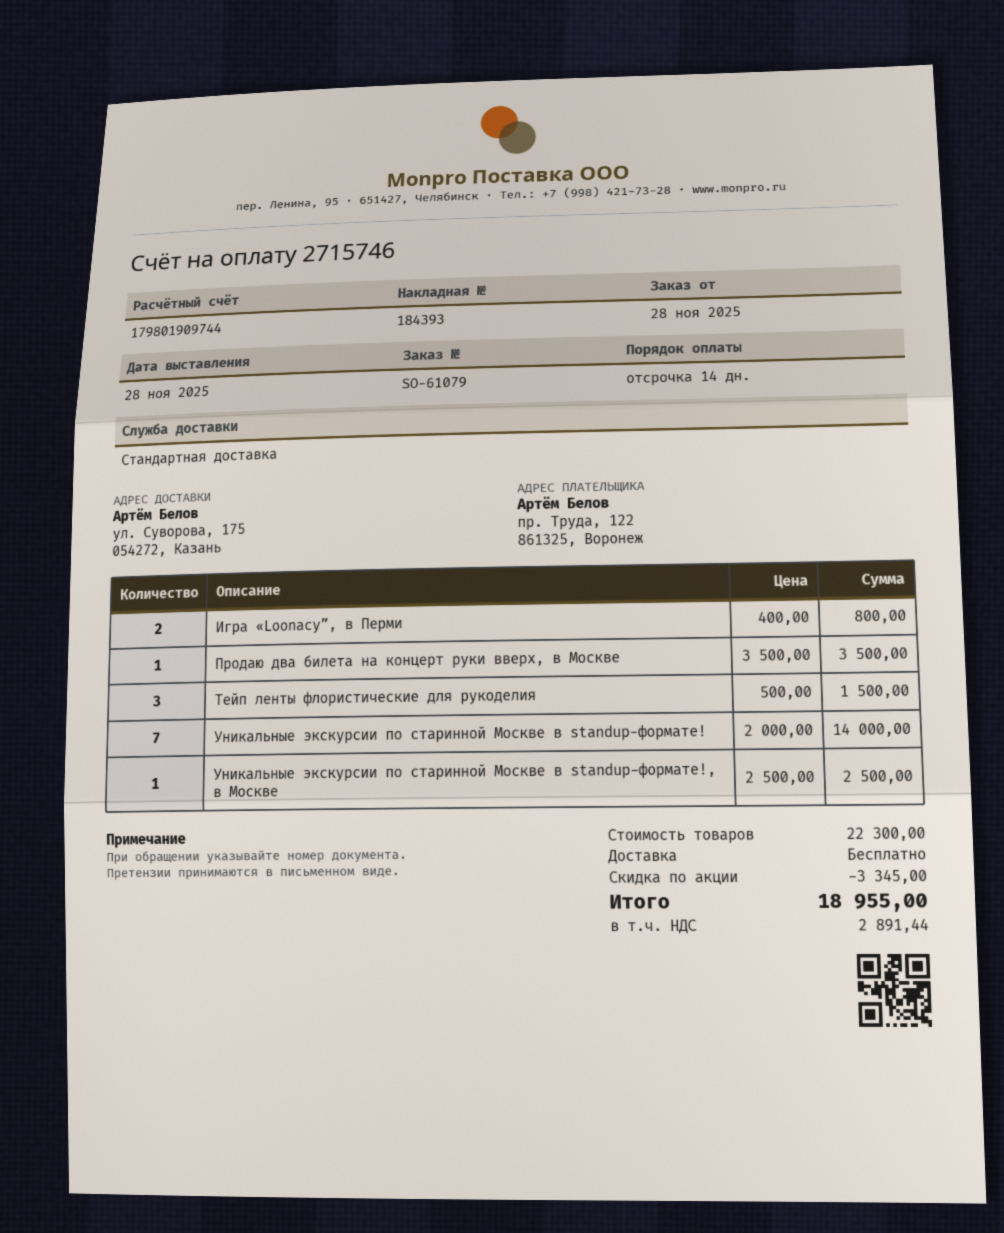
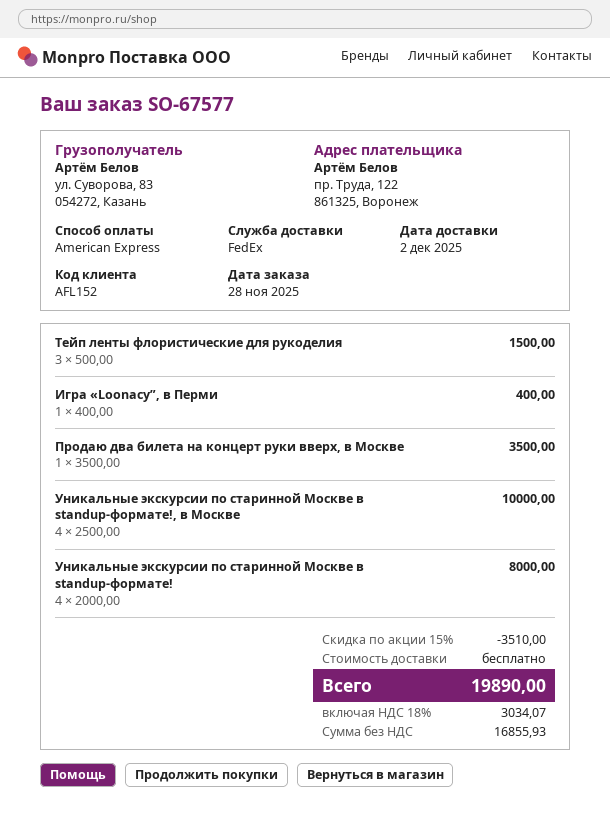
order number: SO-61079 -> SO-67577
shipping method: standard -> FedEx
ship to: ул. Суворова, 175, 054272, Казань -> ул. Суворова, 83, 054272, Казань
Игра «Loonacy”, в Перми: 2 x 400.00 = 800.00 -> 1 x 400.00 = 400.00
Уникальные экскурсии по старинной Москве в standup-формате!: 7 x 2000.00 = 14000.00 -> 4 x 2000.00 = 8000.00
Уникальные экскурсии по старинной Москве в standup-формате!, в Москве: 1 x 2500.00 = 2500.00 -> 4 x 2500.00 = 10000.00
discount: 3345.00 -> 3510.00
tax: 2891.44 -> 3034.07
total: 18955.00 -> 19890.00

